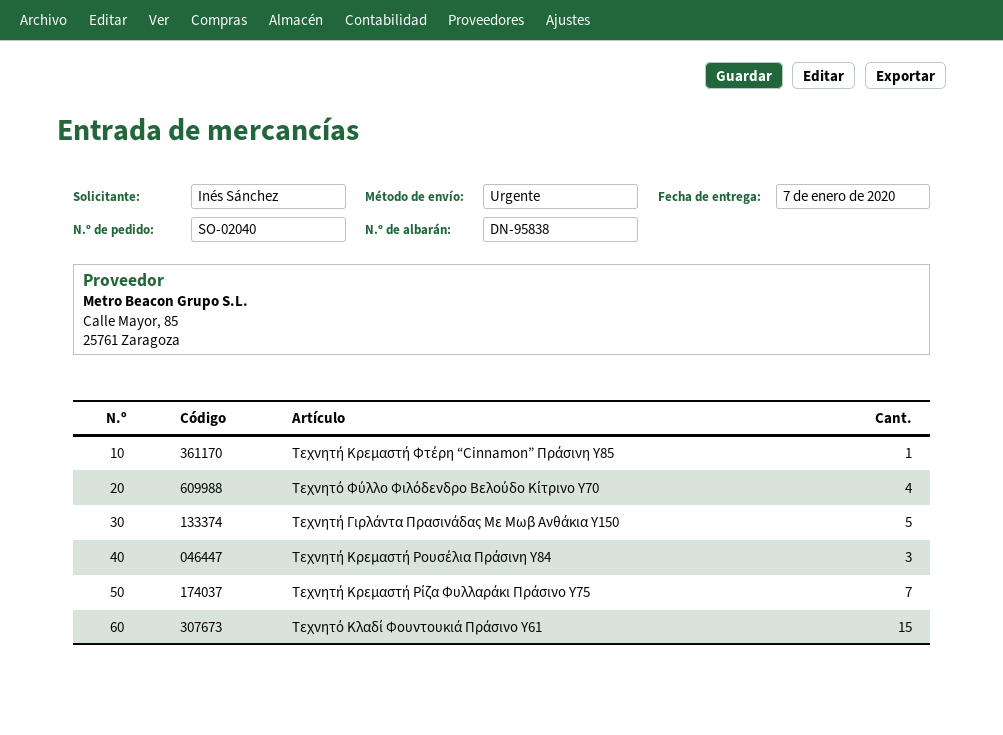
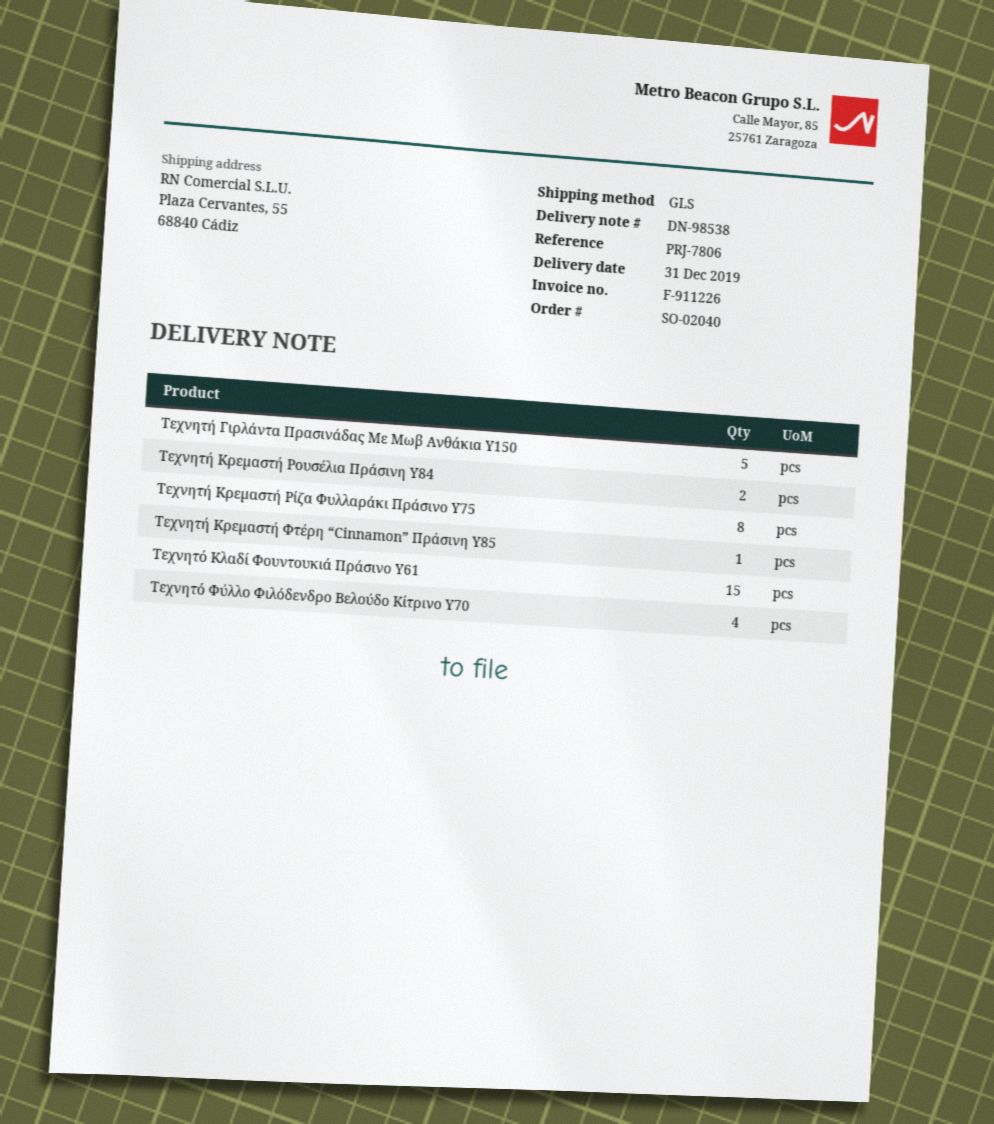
delivery note number: DN-95838 -> DN-98538
delivery date: 2020-01-07 -> 2019-12-31
shipping method: express -> GLS
Τεχνητή Κρεμαστή Ρουσέλια Πράσινη Υ84: 3 -> 2
Τεχνητή Κρεμαστή Ρίζα Φυλλαράκι Πράσινο Υ75: 7 -> 8

